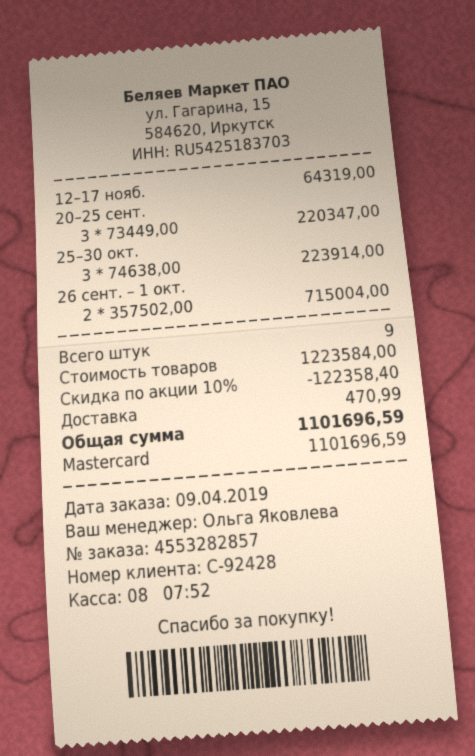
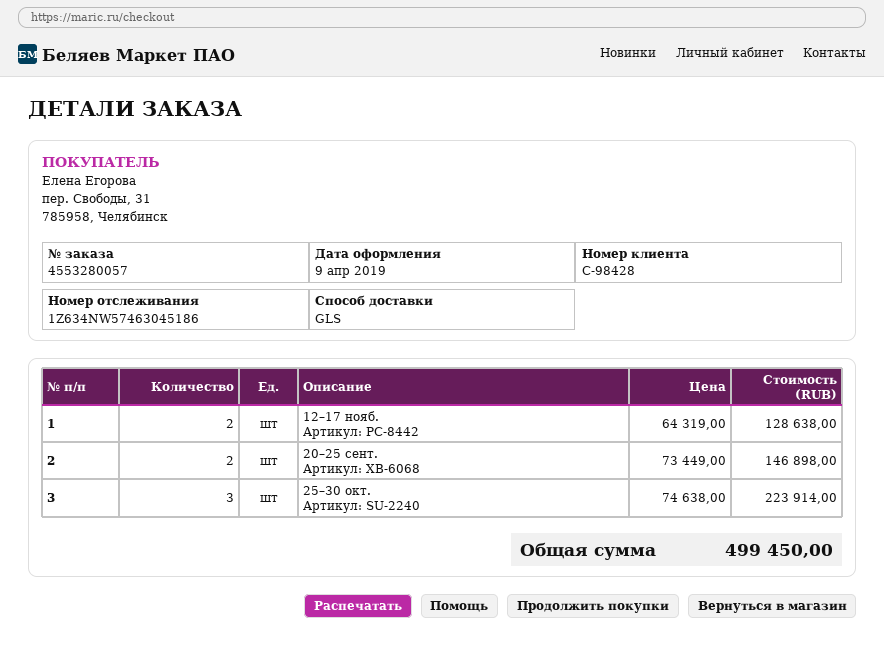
order number: 4553282857 -> 4553280057
customer number: C-92428 -> C-98428
12–17 нояб.: 1 x 64319.00 = 64319.00 -> 2 x 64319.00 = 128638.00
20–25 сент.: 3 x 73449.00 = 220347.00 -> 2 x 73449.00 = 146898.00
26 сент. – 1 окт.: 2 x 357502.00 = 715004.00 -> none
discount: 10% = 122358.40 -> none
shipping: 470.99 -> none
total: 1101696.59 -> 499450.00

